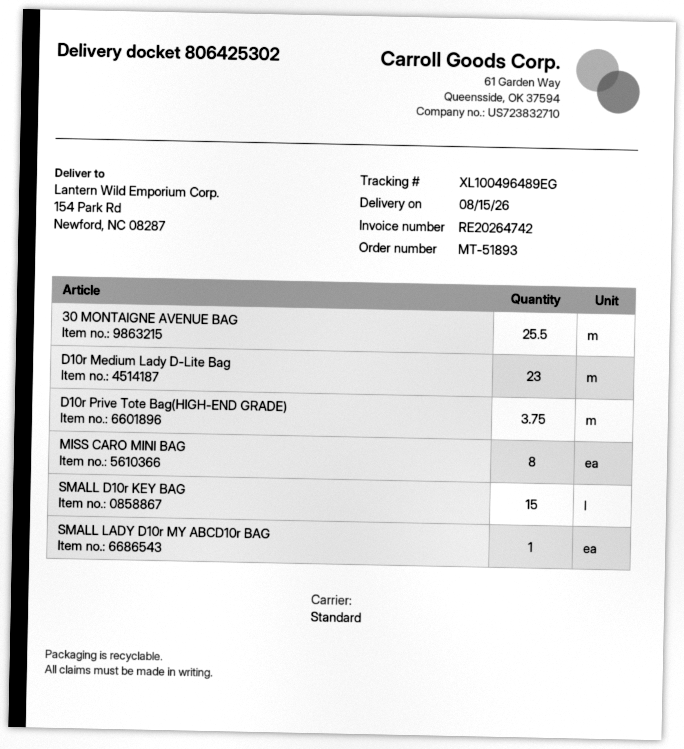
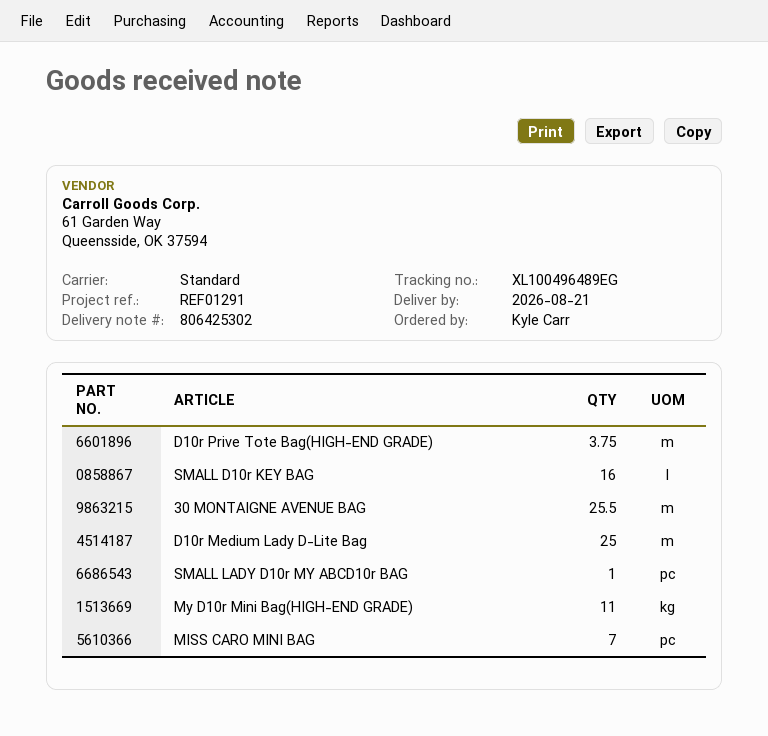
delivery date: 2026-08-15 -> 2026-08-21
D10r Medium Lady D-Lite Bag: 23 -> 25
MISS CARO MINI BAG: 8 -> 7
SMALL D10r KEY BAG: 15 -> 16
My D10r Mini Bag(HIGH-END GRADE): none -> 11

